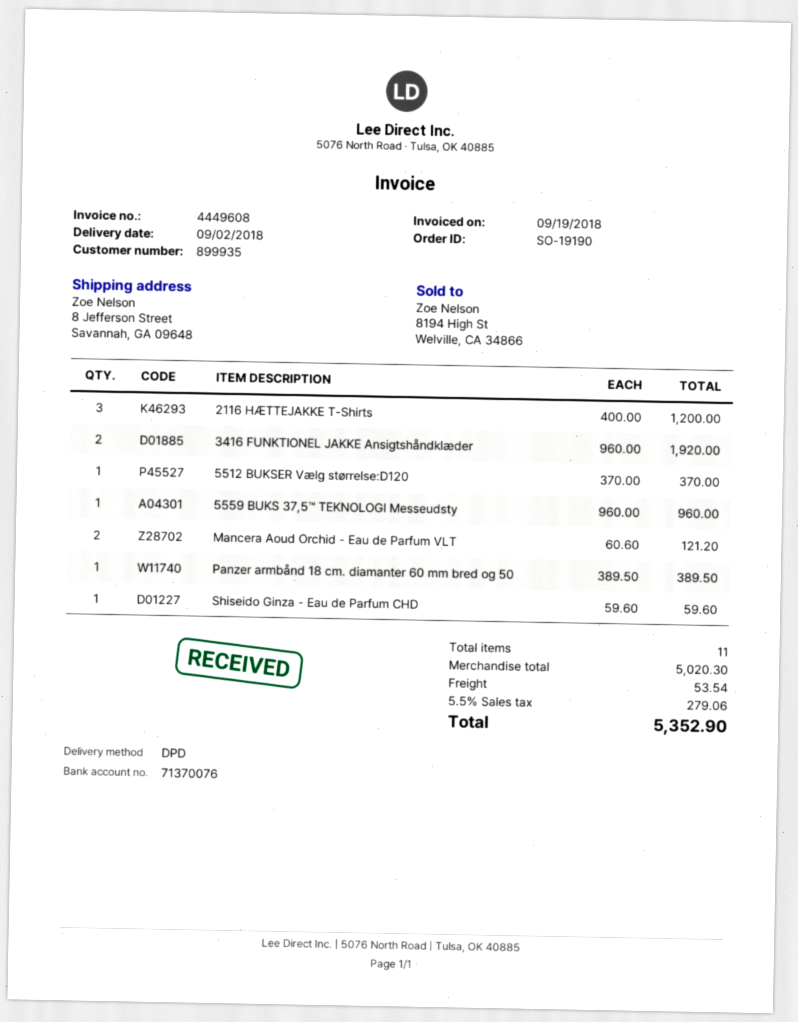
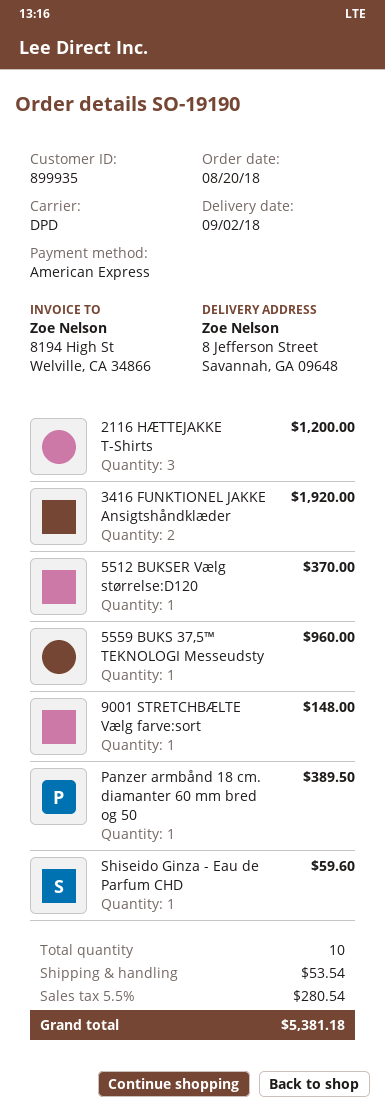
Mancera Aoud Orchid - Eau de Parfum VLT: 2 for 121.20 -> none
9001 STRETCHBÆLTE Vælg farve:sort: none -> 1 for 148.00
total quantity: 11 -> 10
tax: 5.5% = 279.06 -> 5.5% = 280.54
total: 5352.90 -> 5381.18

